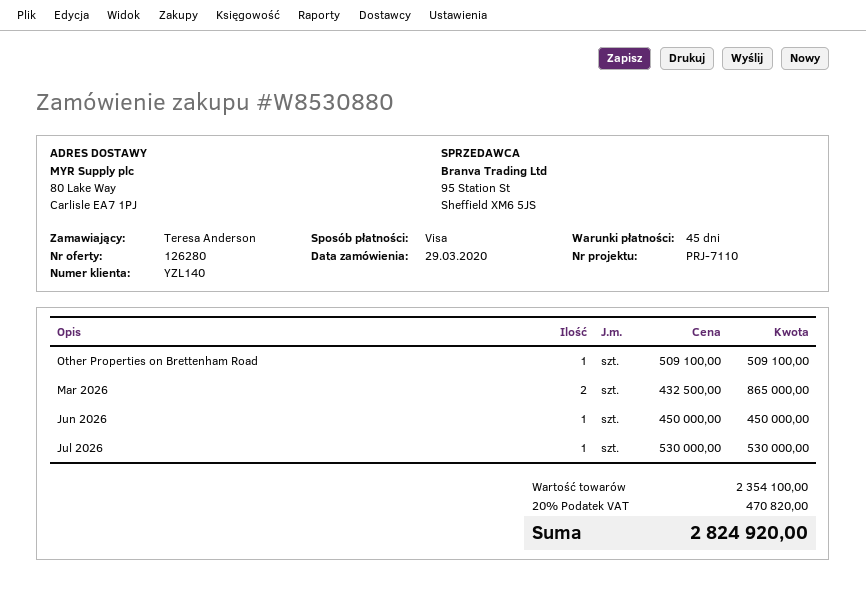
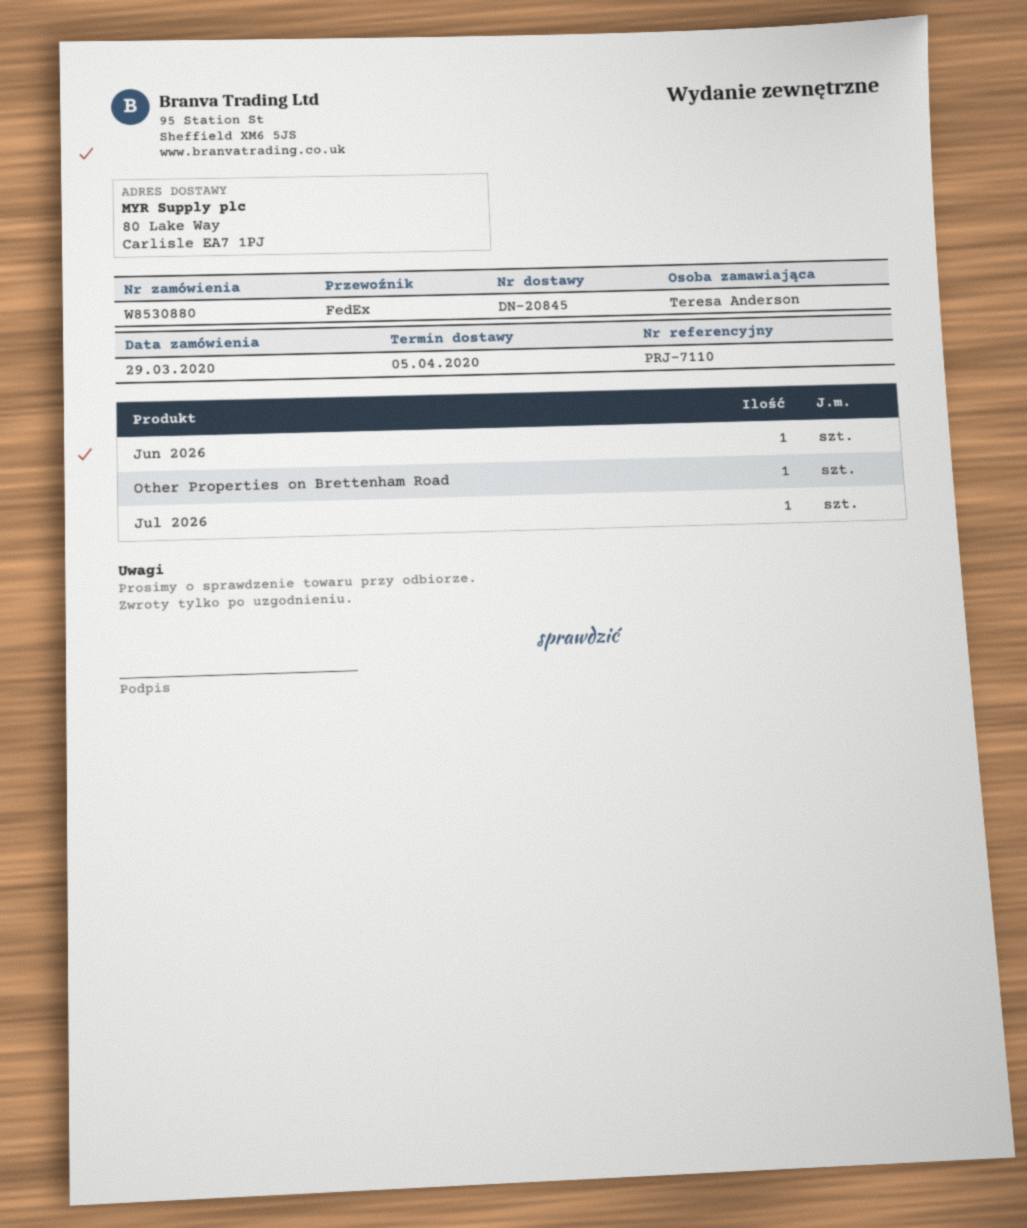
Mar 2026: 2 -> none

